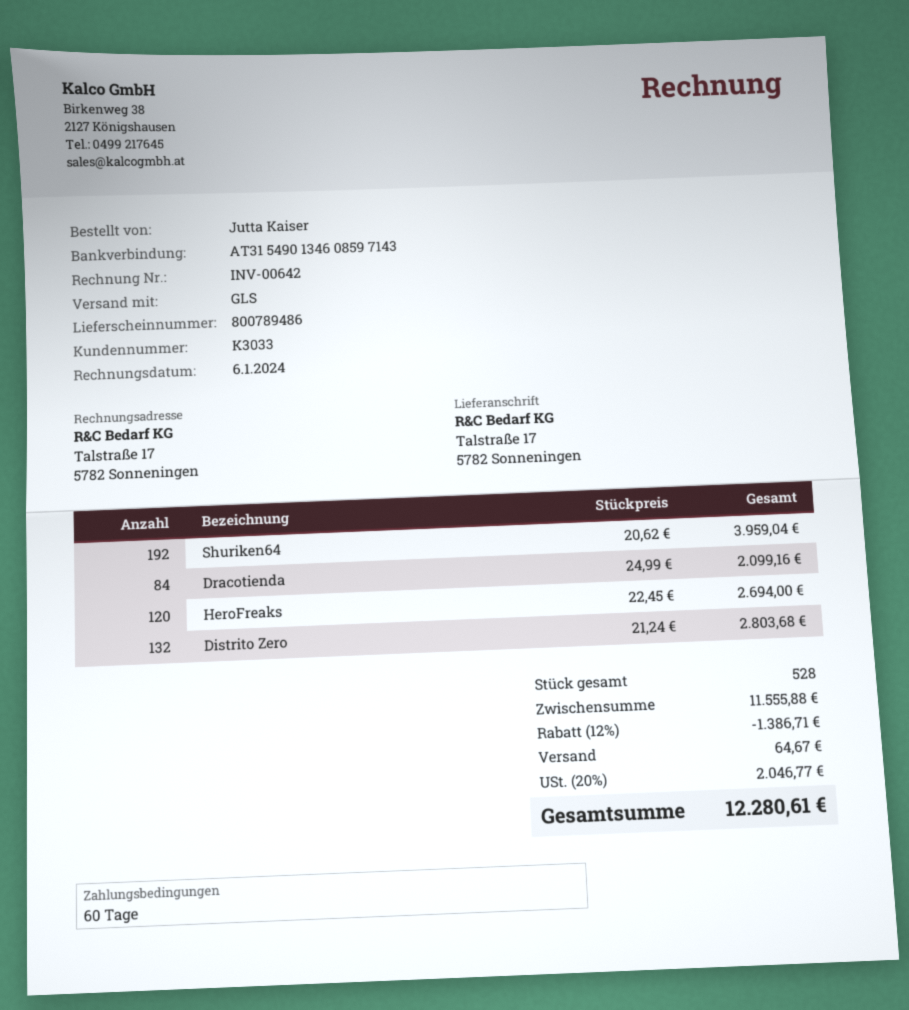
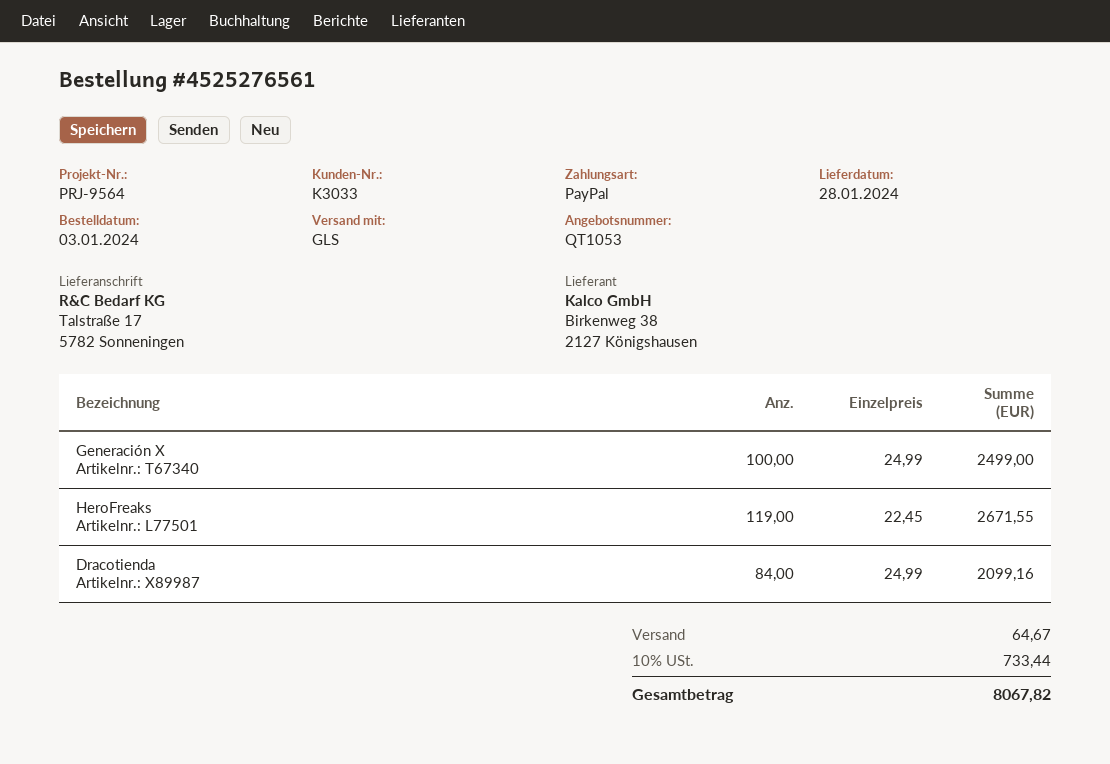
Shuriken64: 192 x 20.62 = 3959.04 -> none
HeroFreaks: 120 x 22.45 = 2694.00 -> 119 x 22.45 = 2671.55
Distrito Zero: 132 x 21.24 = 2803.68 -> none
Generación X: none -> 100 x 24.99 = 2499.00
discount: 12% = 1386.71 -> none
tax: 20% = 2046.77 -> 10% = 733.44
total: 12280.61 -> 8067.82

